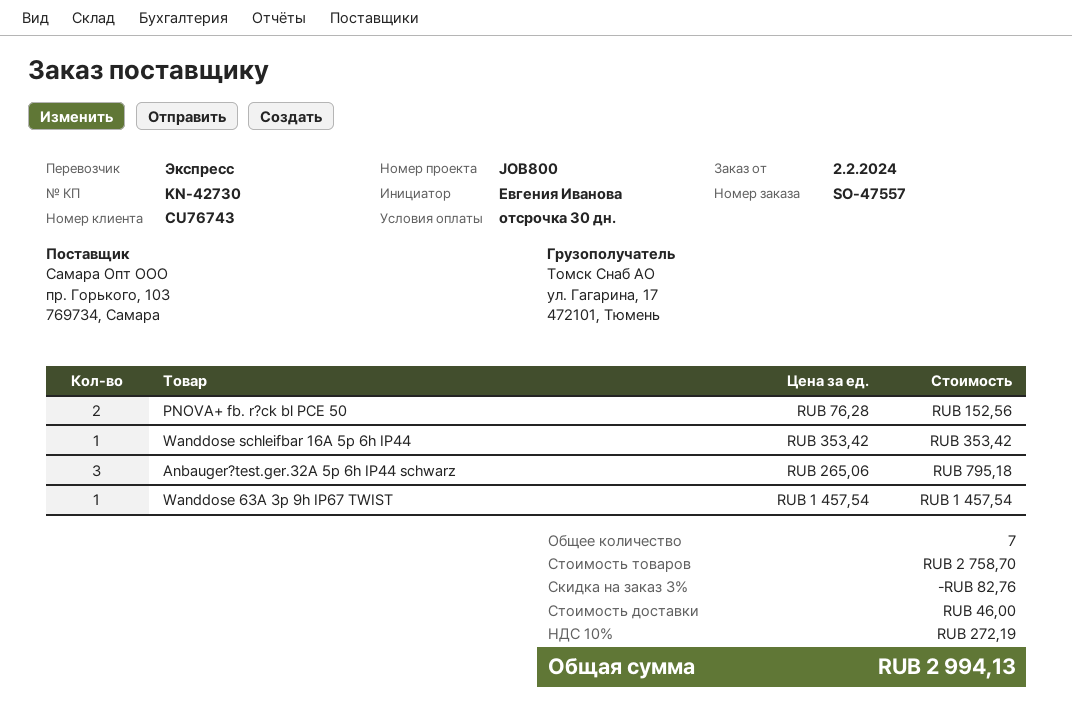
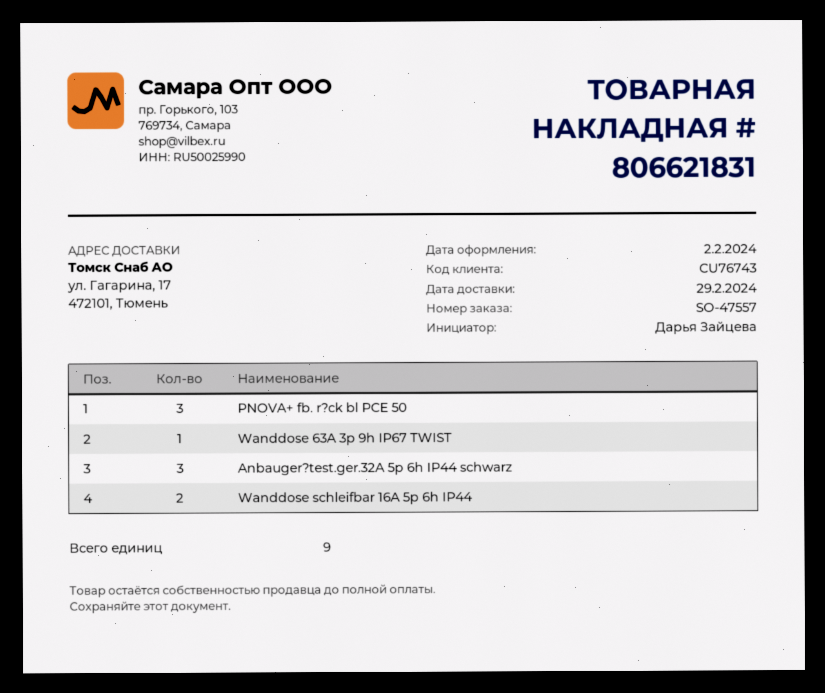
ordered by: Евгения Иванова -> Дарья Зайцева
PNOVA+ fb. r?ck bl PCE 50: 2 -> 3
Wanddose schleifbar 16A 5p 6h IP44: 1 -> 2
total quantity: 7 -> 9

